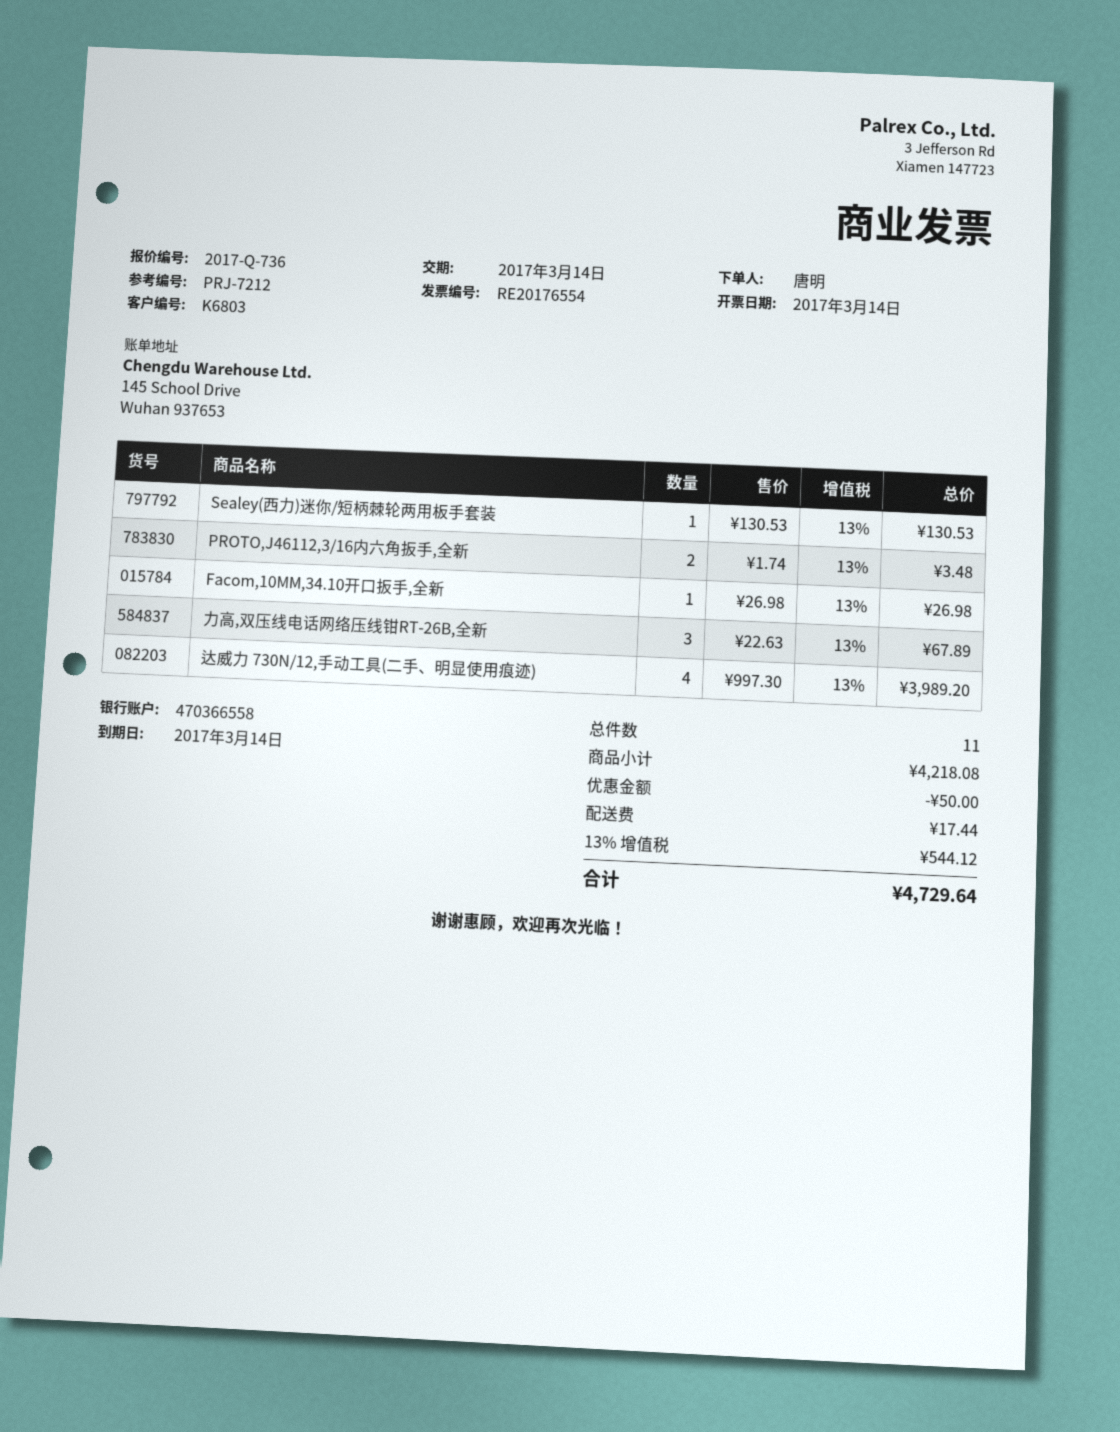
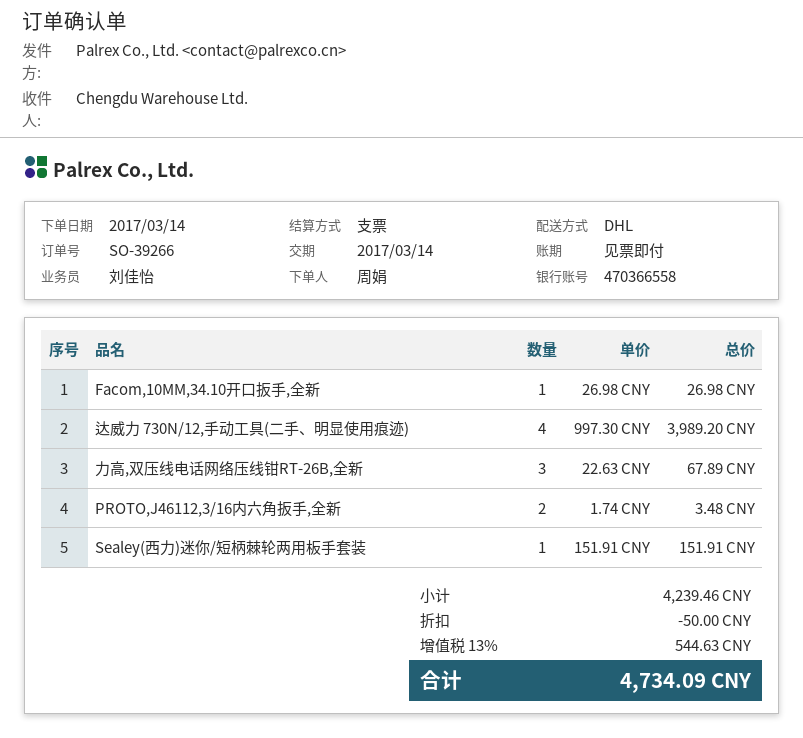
ordered by: 唐明 -> 周娟
Sealey(西力)迷你/短柄棘轮两用板手套装: 1 x 130.53 = 130.53 -> 1 x 151.91 = 151.91
subtotal: 4218.08 -> 4239.46
shipping: 17.44 -> none
tax: 13% = 544.12 -> 13% = 544.63
total: 4729.64 -> 4734.09

